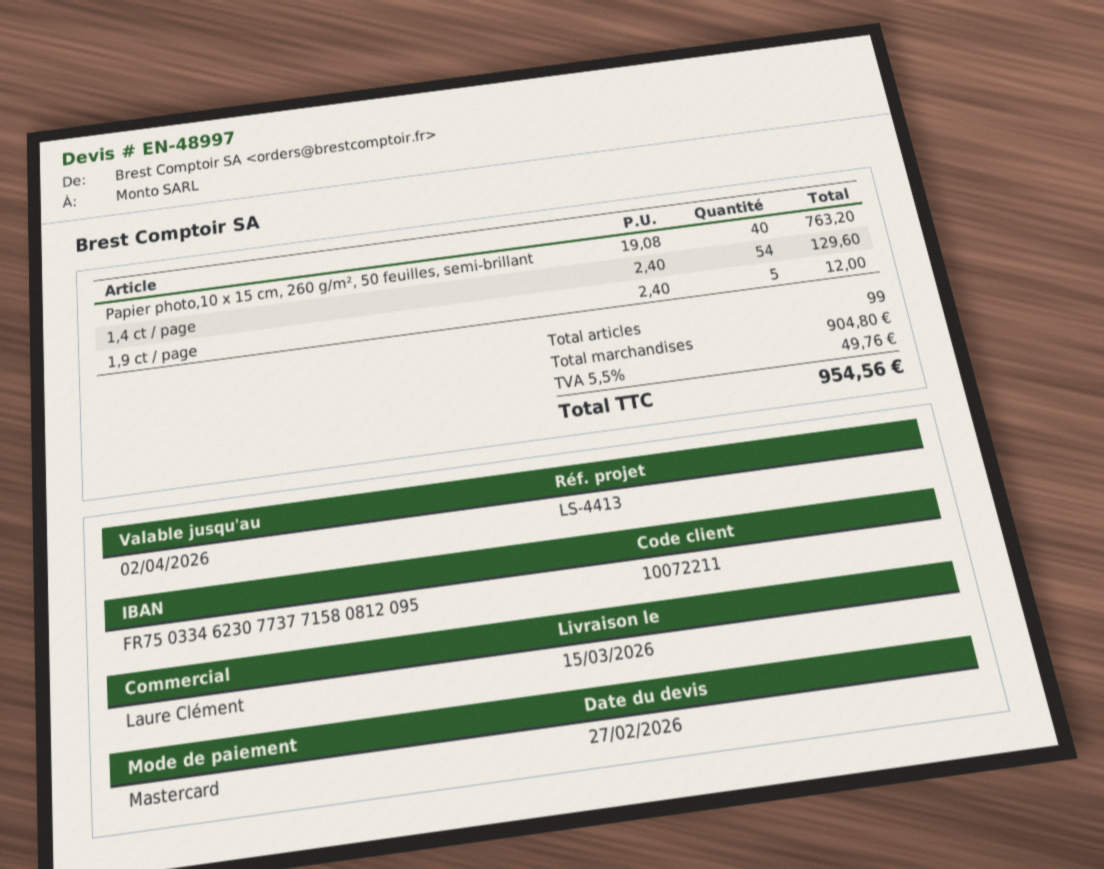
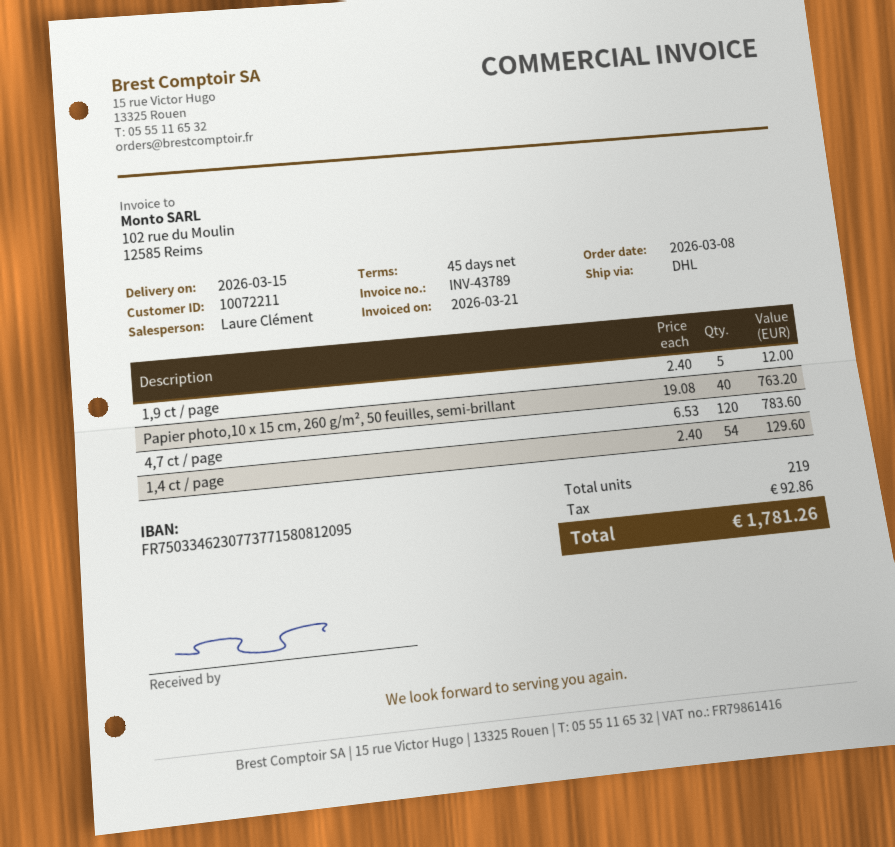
4,7 ct / page: none -> 120 x 6.53 = 783.60
total quantity: 99 -> 219
tax: 49.76 -> 92.86
total: 954.56 -> 1781.26

